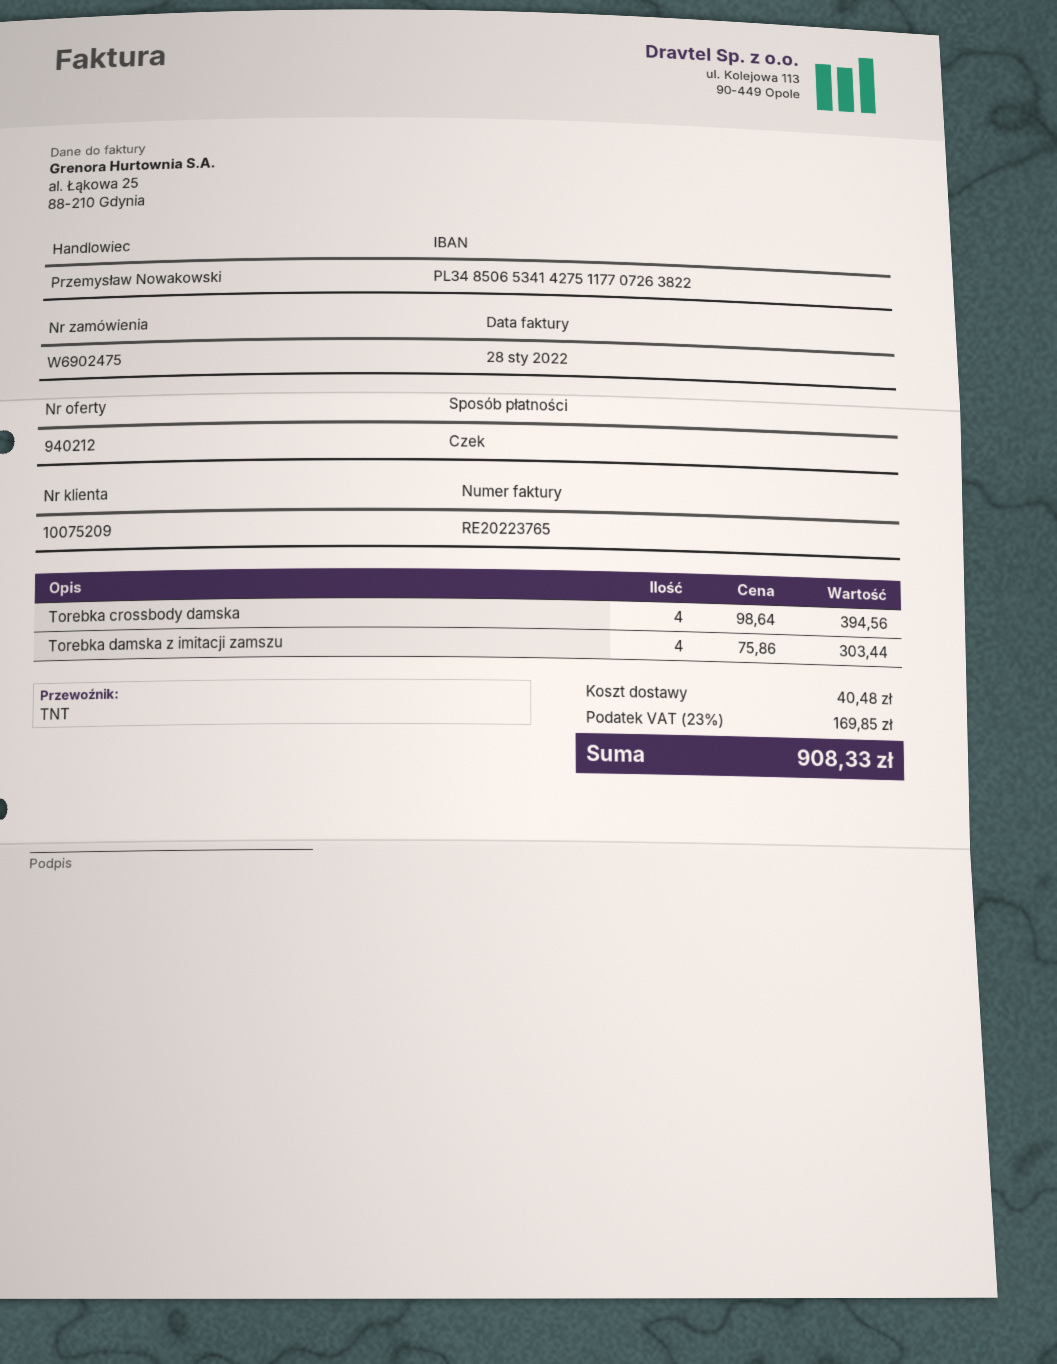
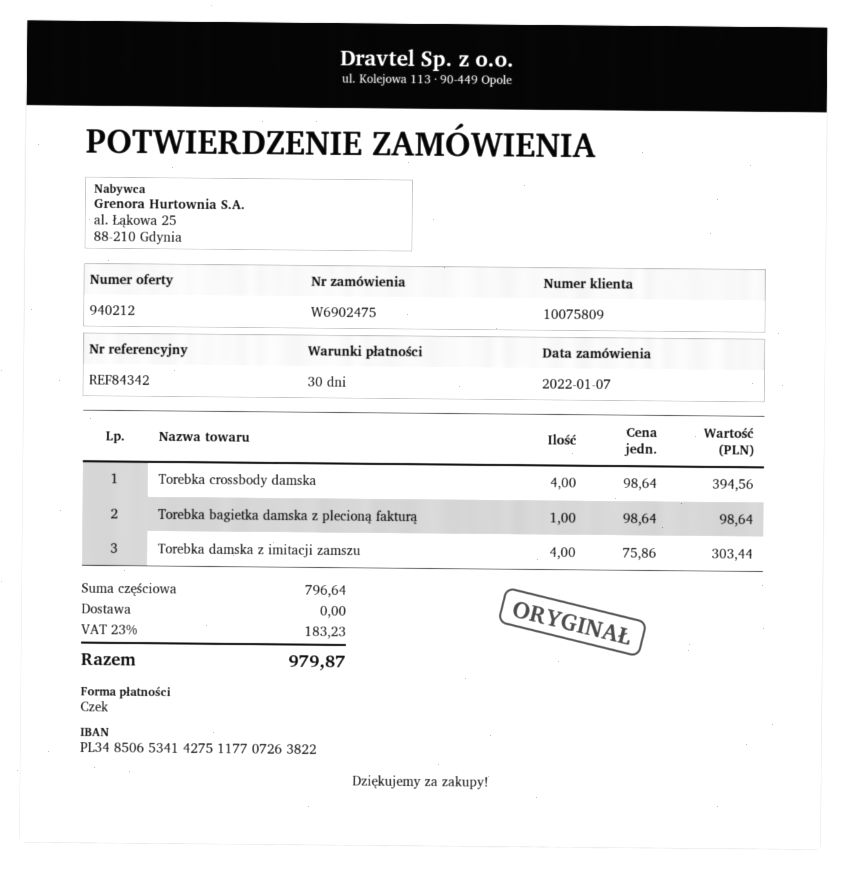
customer number: 10075209 -> 10075809
Torebka bagietka damska z plecioną fakturą: none -> 1 x 98.64 = 98.64
shipping: 40.48 -> 0.00
tax: 23% = 169.85 -> 23% = 183.23
total: 908.33 -> 979.87

